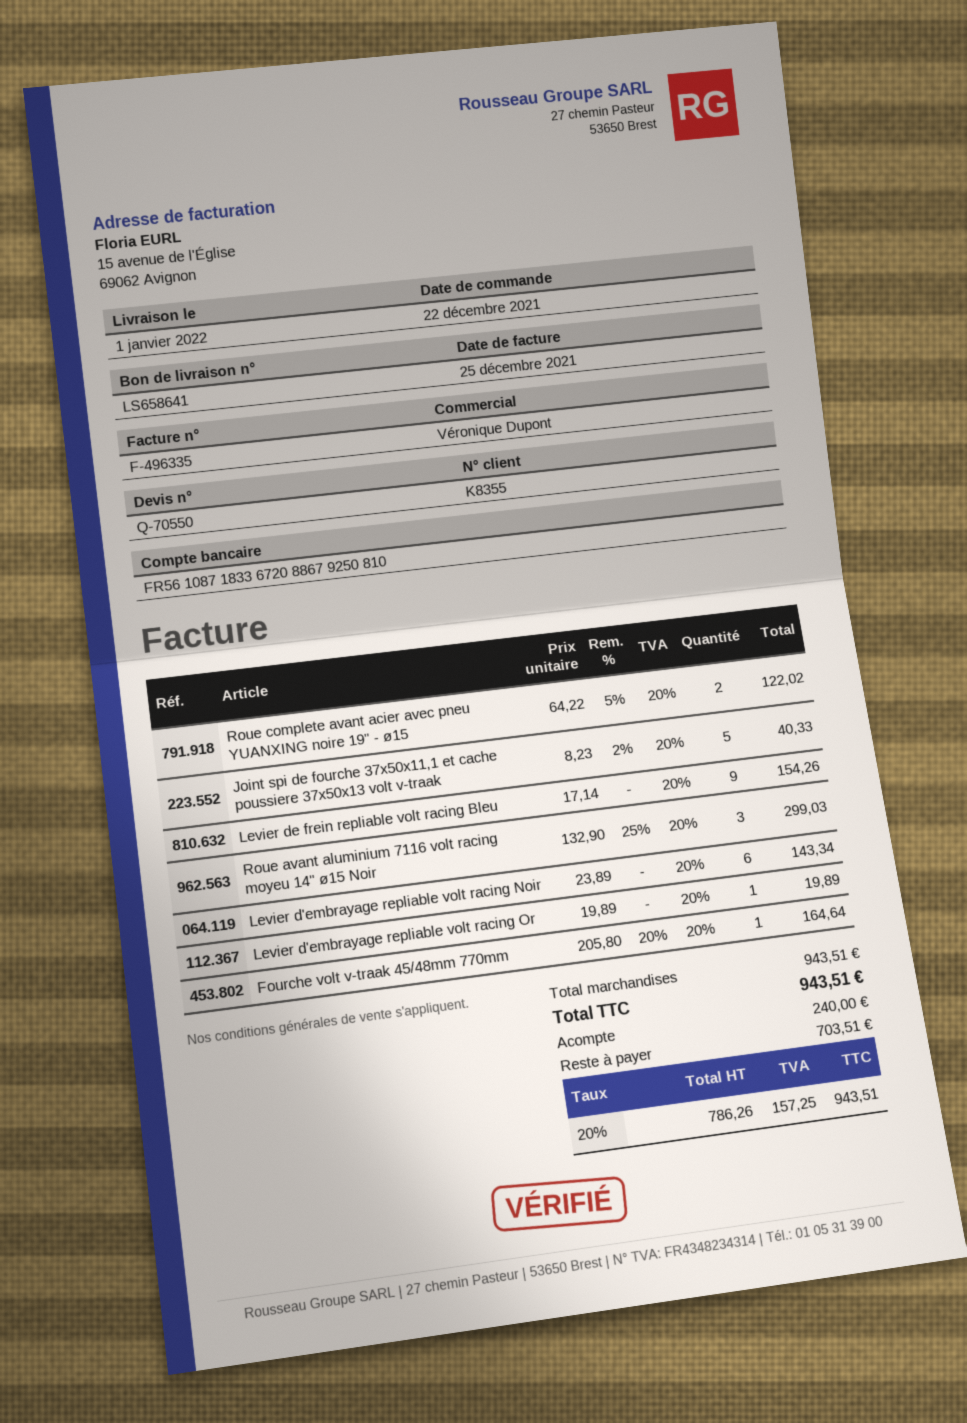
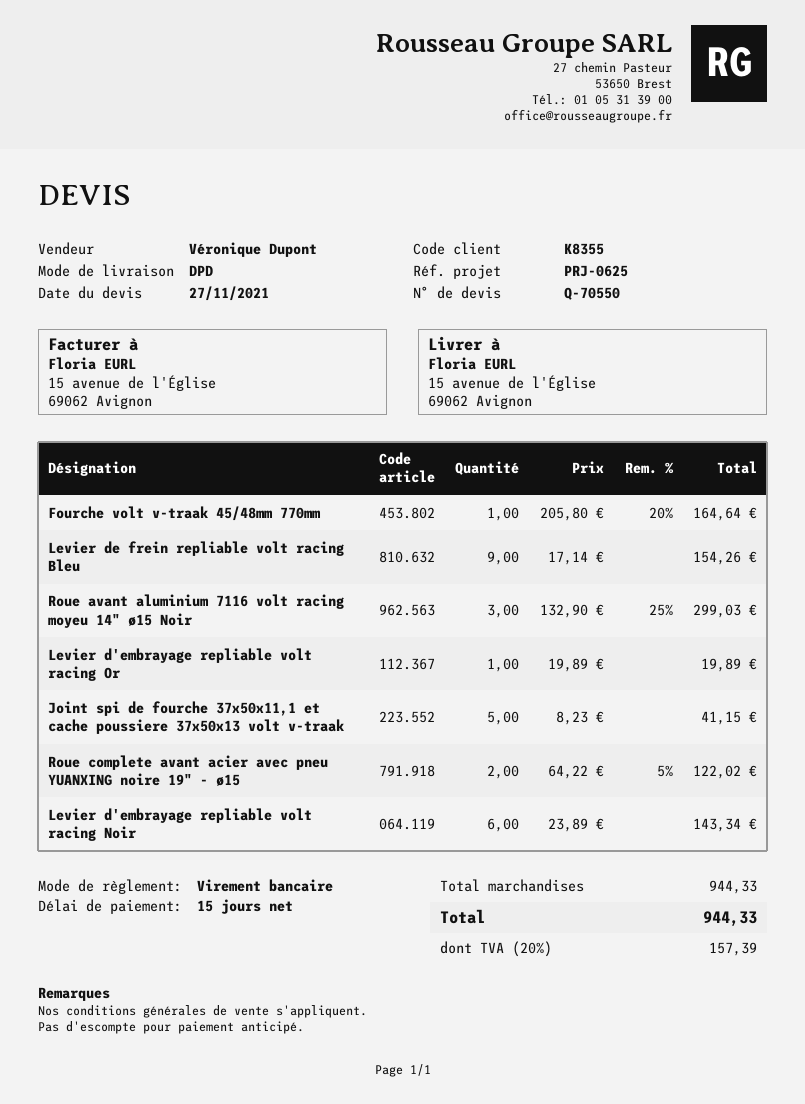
Joint spi de fourche 37x50x11,1 et cache poussiere 37x50x13 volt v-traak: 5 x 8.23 - 2% = 40.33 -> 5 x 8.23 = 41.15
subtotal: 943.51 -> 944.33
tax: 20% = 157.25 -> 20% = 157.39
total: 943.51 -> 944.33

